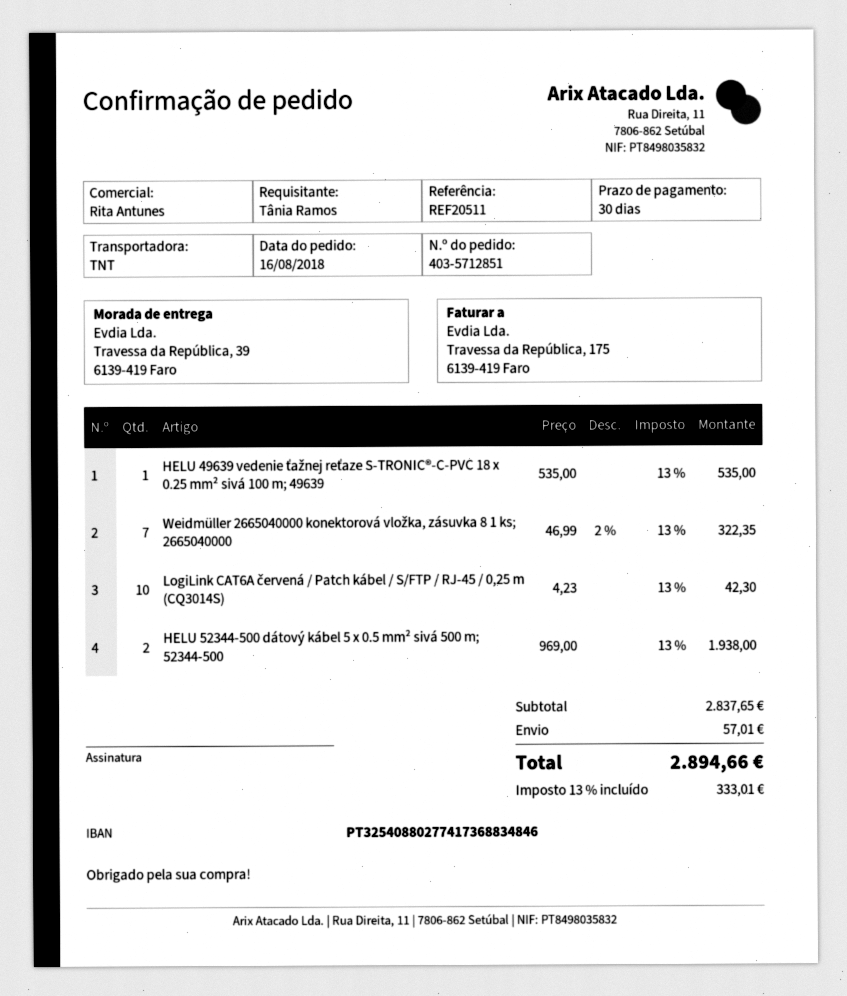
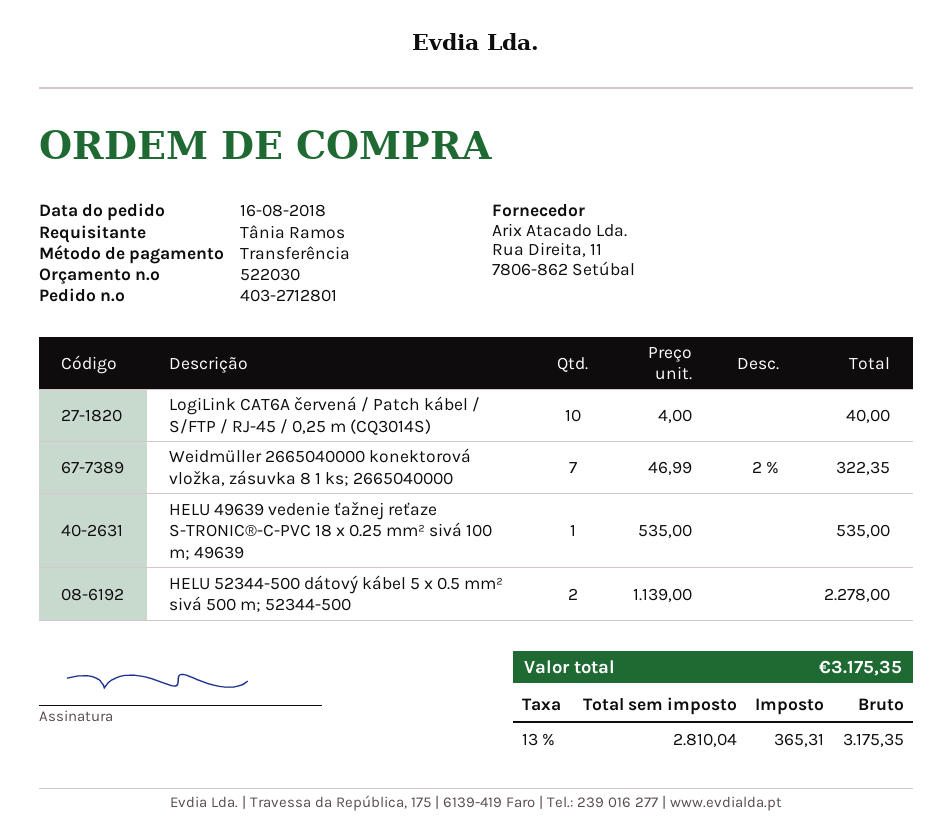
order number: 403-5712851 -> 403-2712801
LogiLink CAT6A červená / Patch kábel / S/FTP / RJ-45 / 0,25 m (CQ3014S): 10 x 4.23 = 42.30 -> 10 x 4.00 = 40.00
HELU 52344-500 dátový kábel 5 x 0.5 mm² sivá 500 m; 52344-500: 2 x 969.00 = 1938.00 -> 2 x 1139.00 = 2278.00
shipping: 57.01 -> none
tax: 13% = 333.01 -> 13% = 365.31
total: 2894.66 -> 3175.35

